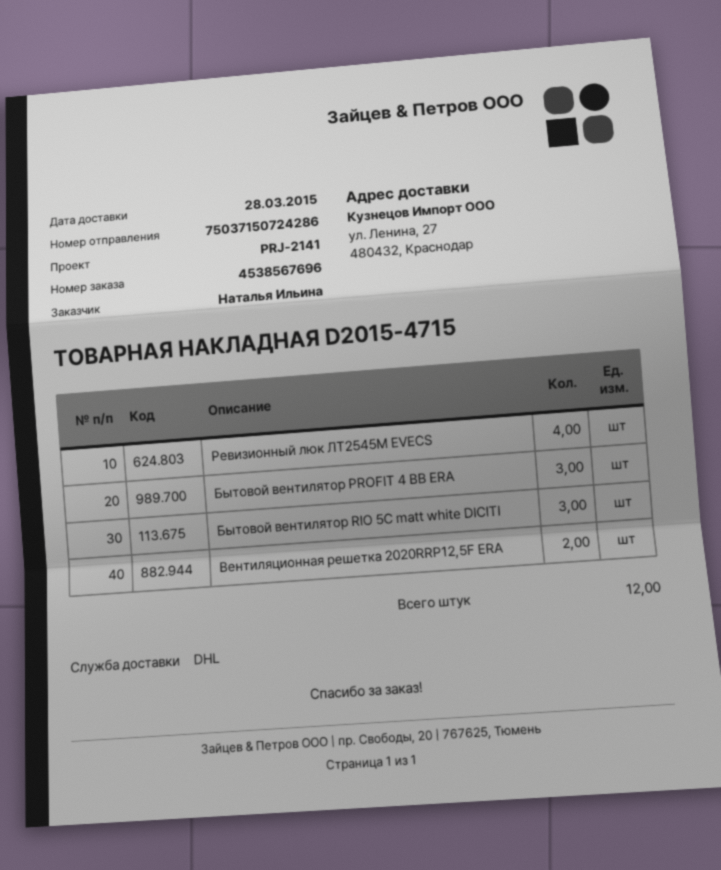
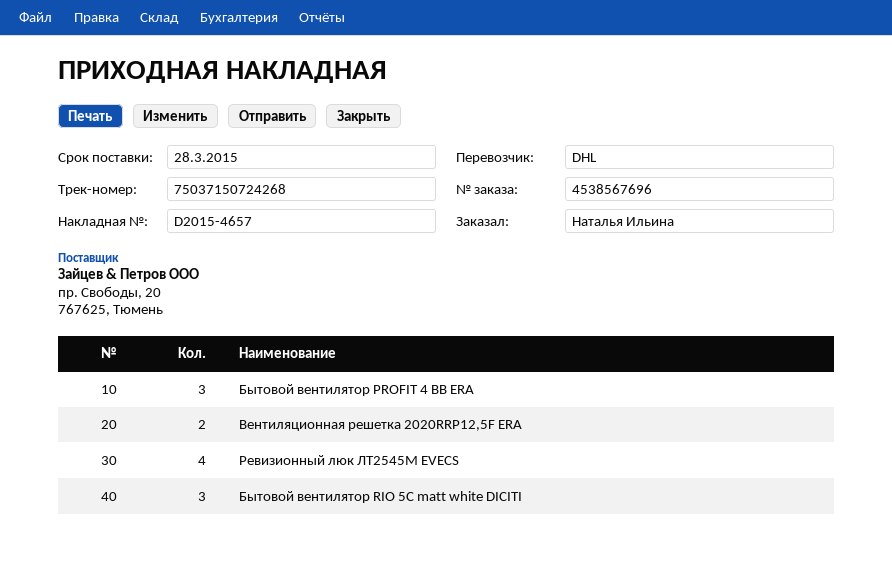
delivery note number: D2015-4715 -> D2015-4657
tracking number: 75037150724286 -> 75037150724268

